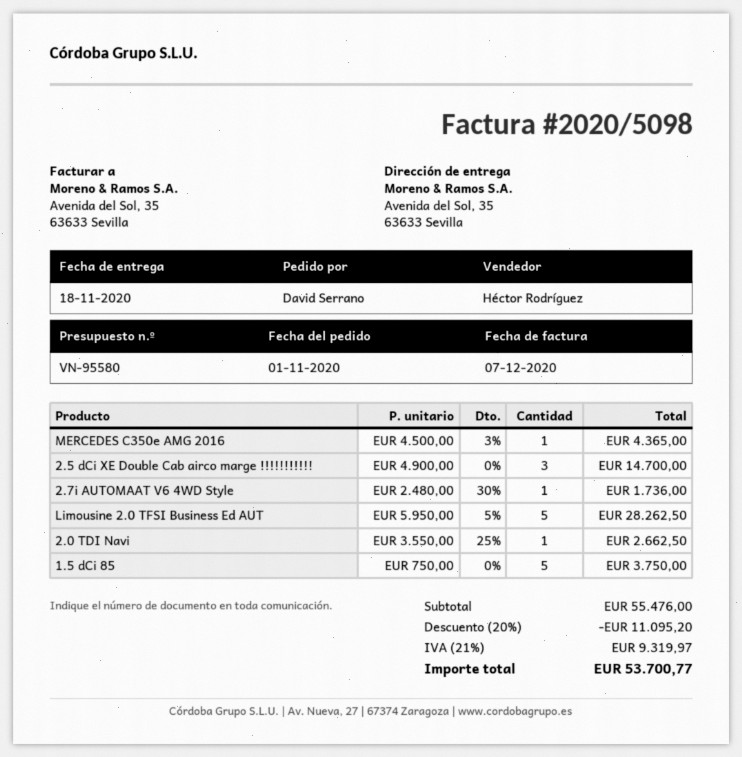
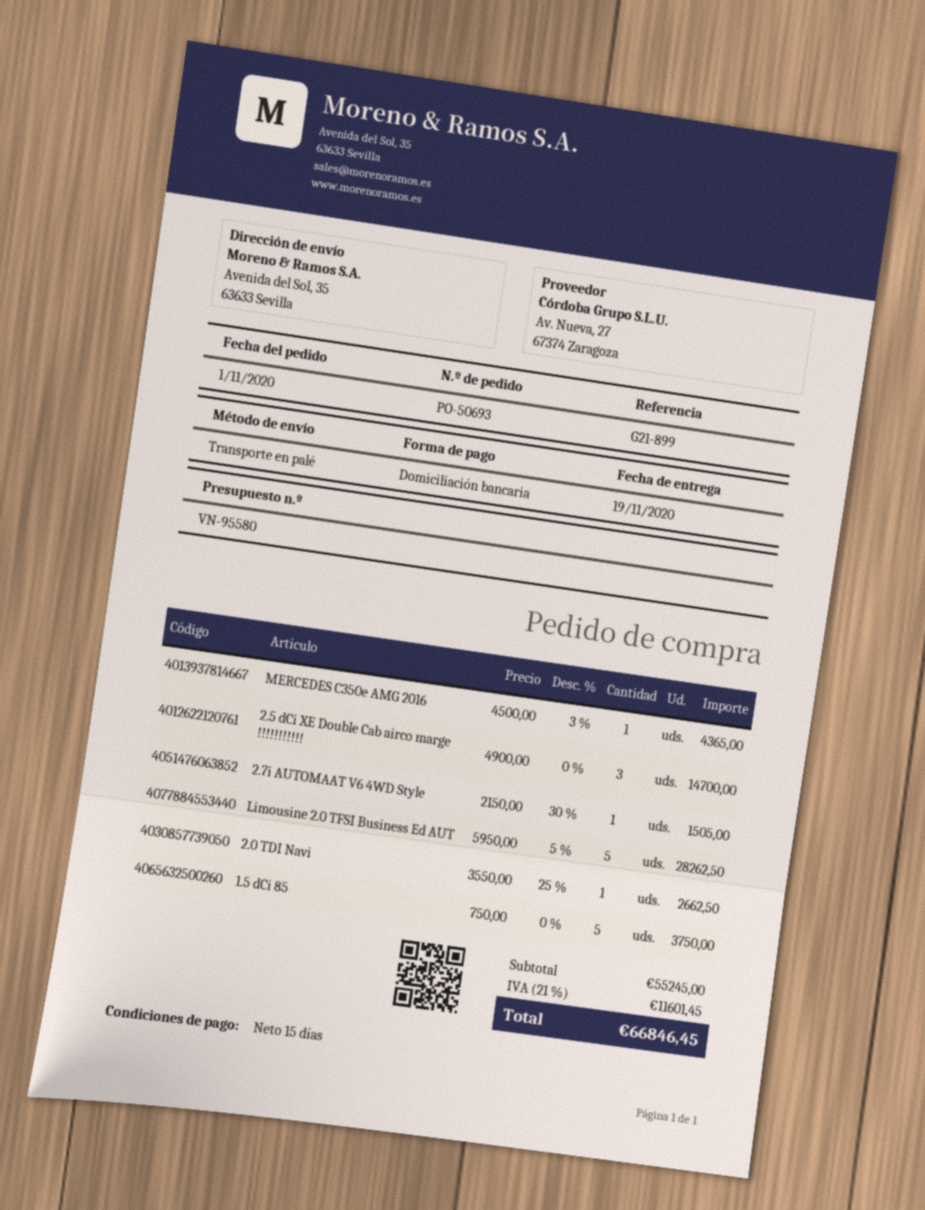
delivery date: 2020-11-18 -> 2020-11-19
2.7i AUTOMAAT V6 4WD Style: 1 x 2480.00 - 30% = 1736.00 -> 1 x 2150.00 - 30% = 1505.00
subtotal: 55476.00 -> 55245.00
discount: 20% = 11095.20 -> none
tax: 21% = 9319.97 -> 21% = 11601.45
total: 53700.77 -> 66846.45

